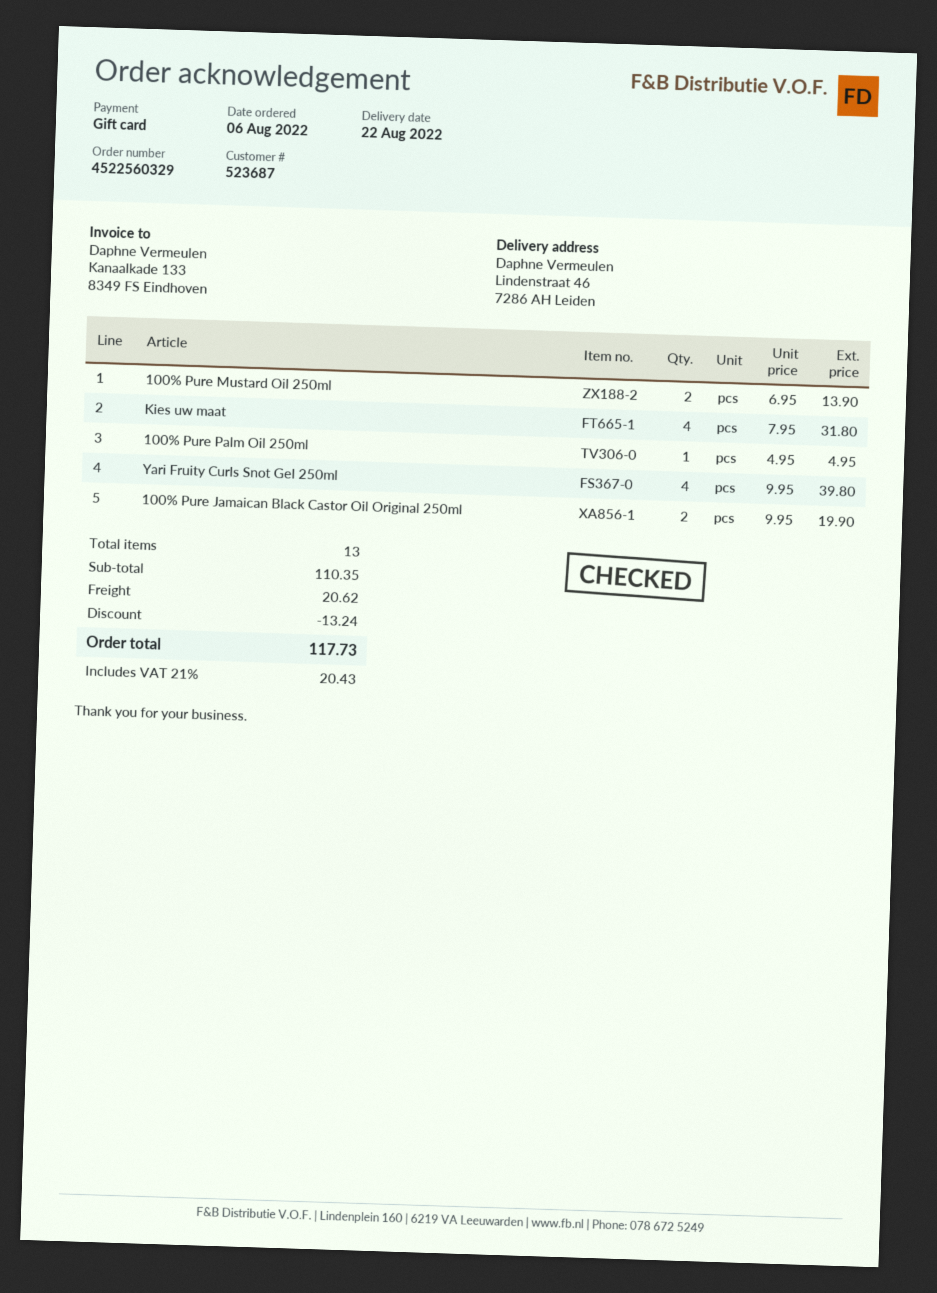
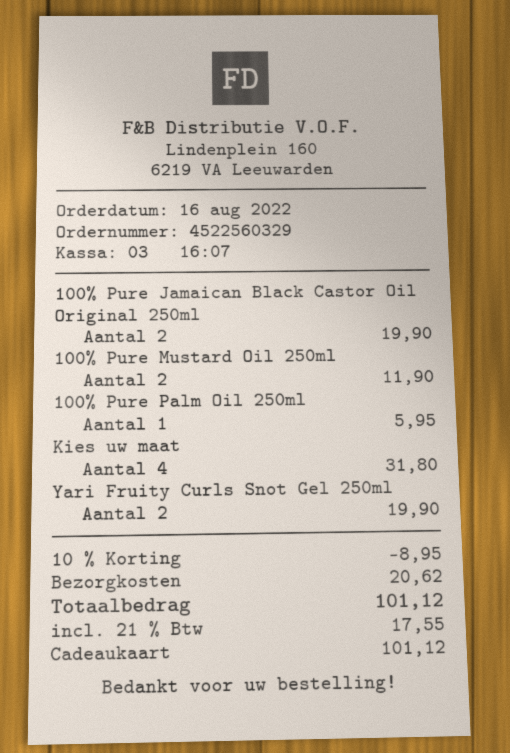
order date: 2022-08-06 -> 2022-08-16
100% Pure Mustard Oil 250ml: 2 for 13.90 -> 2 for 11.90
100% Pure Palm Oil 250ml: 1 for 4.95 -> 1 for 5.95
Yari Fruity Curls Snot Gel 250ml: 4 for 39.80 -> 2 for 19.90
discount: 13.24 -> 8.95
tax: 21% = 20.43 -> 21% = 17.55
total: 117.73 -> 101.12

